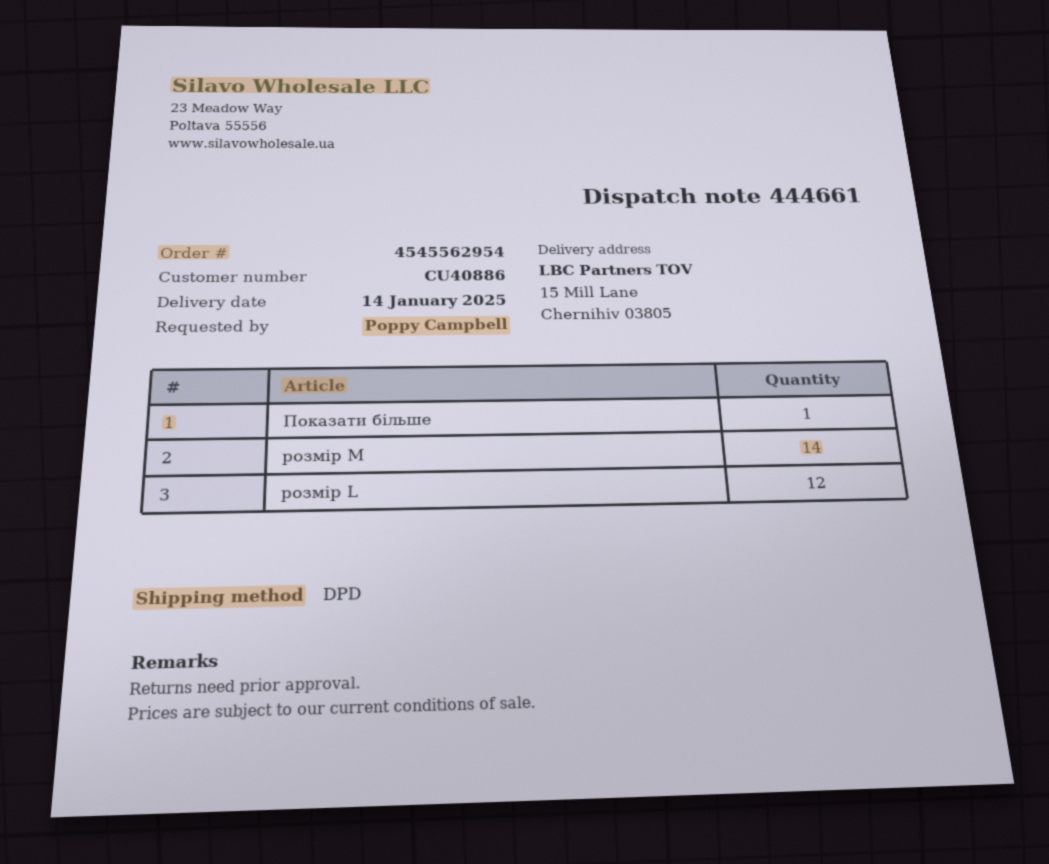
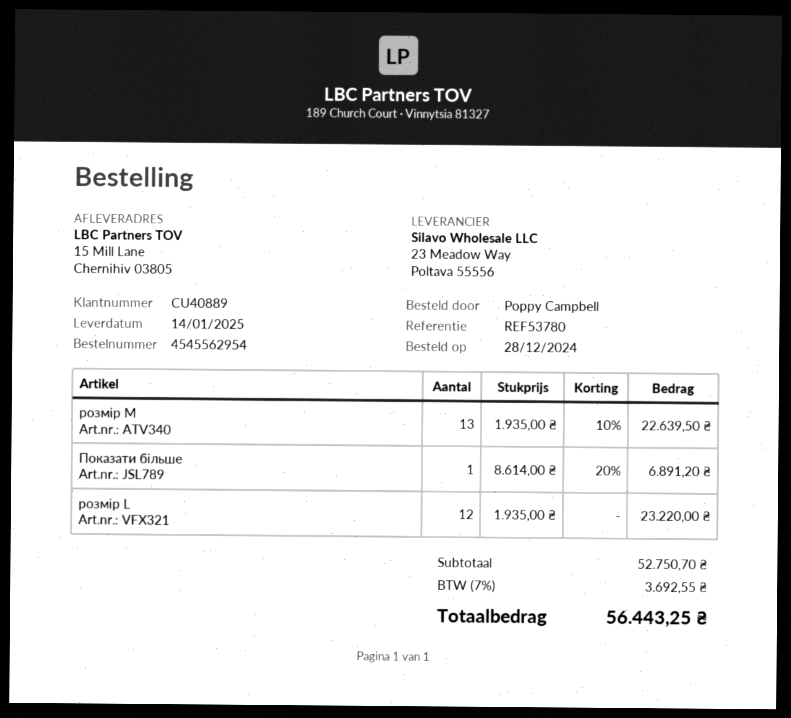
customer number: CU40886 -> CU40889
розмір M: 14 -> 13

